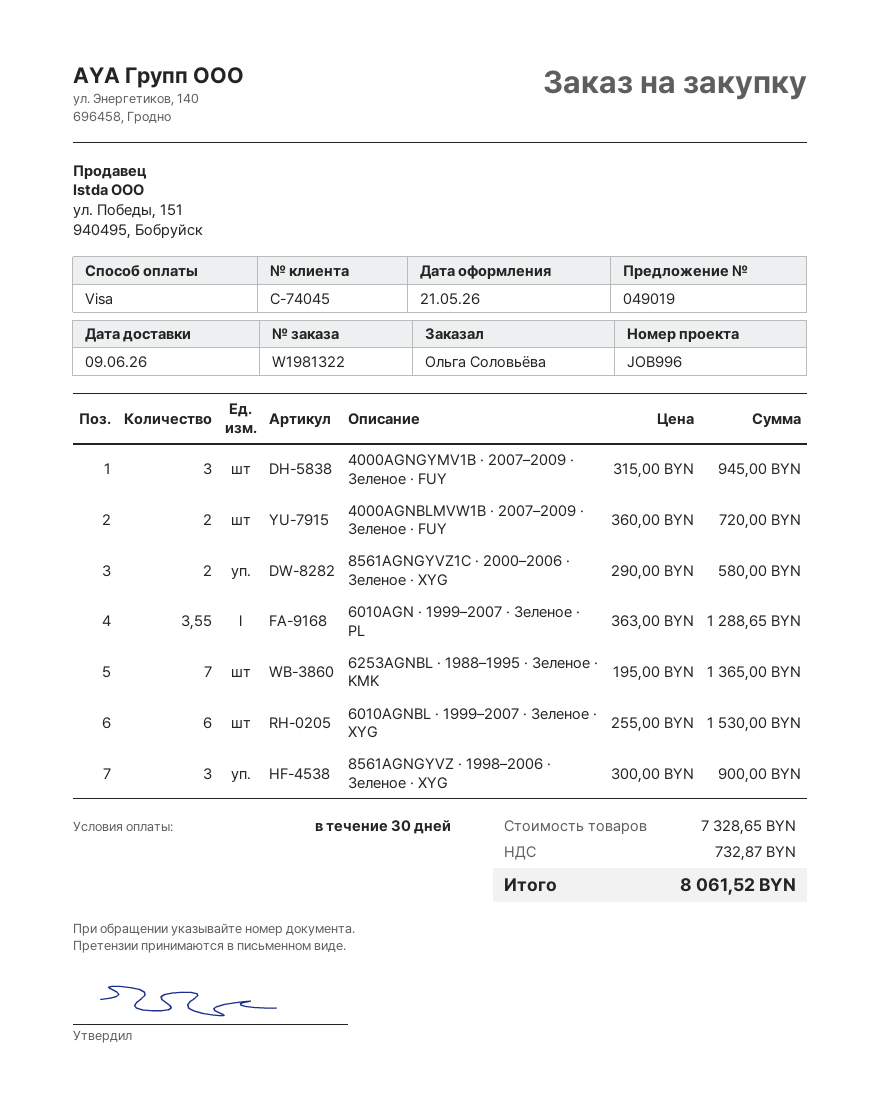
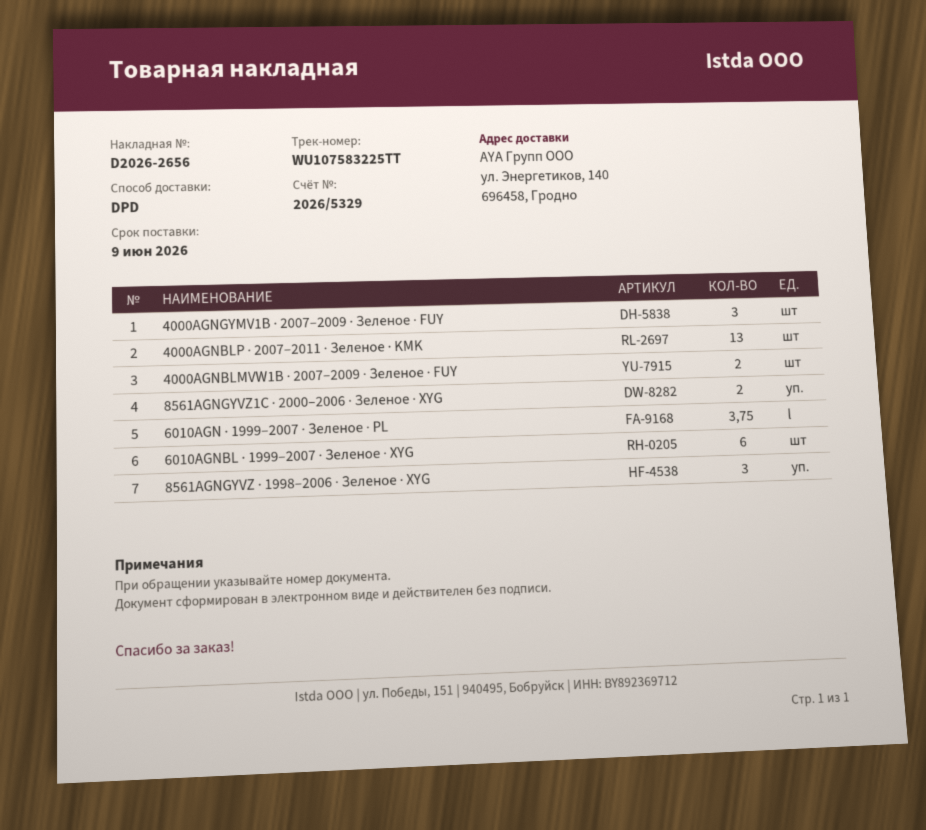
6010AGN · 1999–2007 · Зеленое · PL: 3.55 -> 3.75
6253AGNBL · 1988–1995 · Зеленое · KMK: 7 -> none
4000AGNBLP · 2007–2011 · Зеленое · KMK: none -> 13

